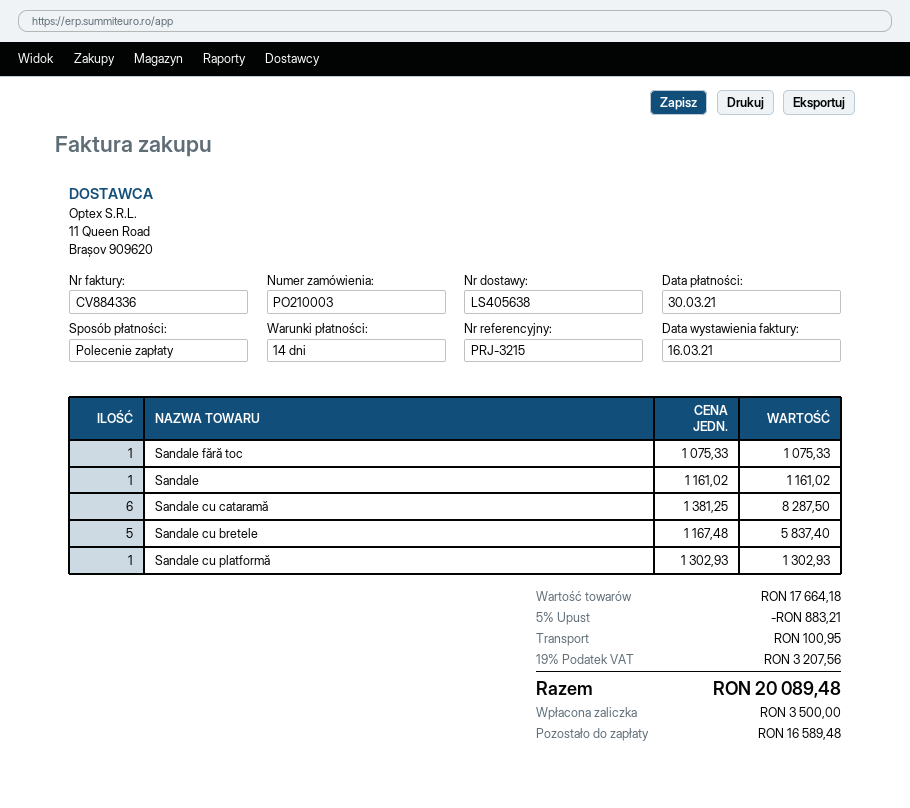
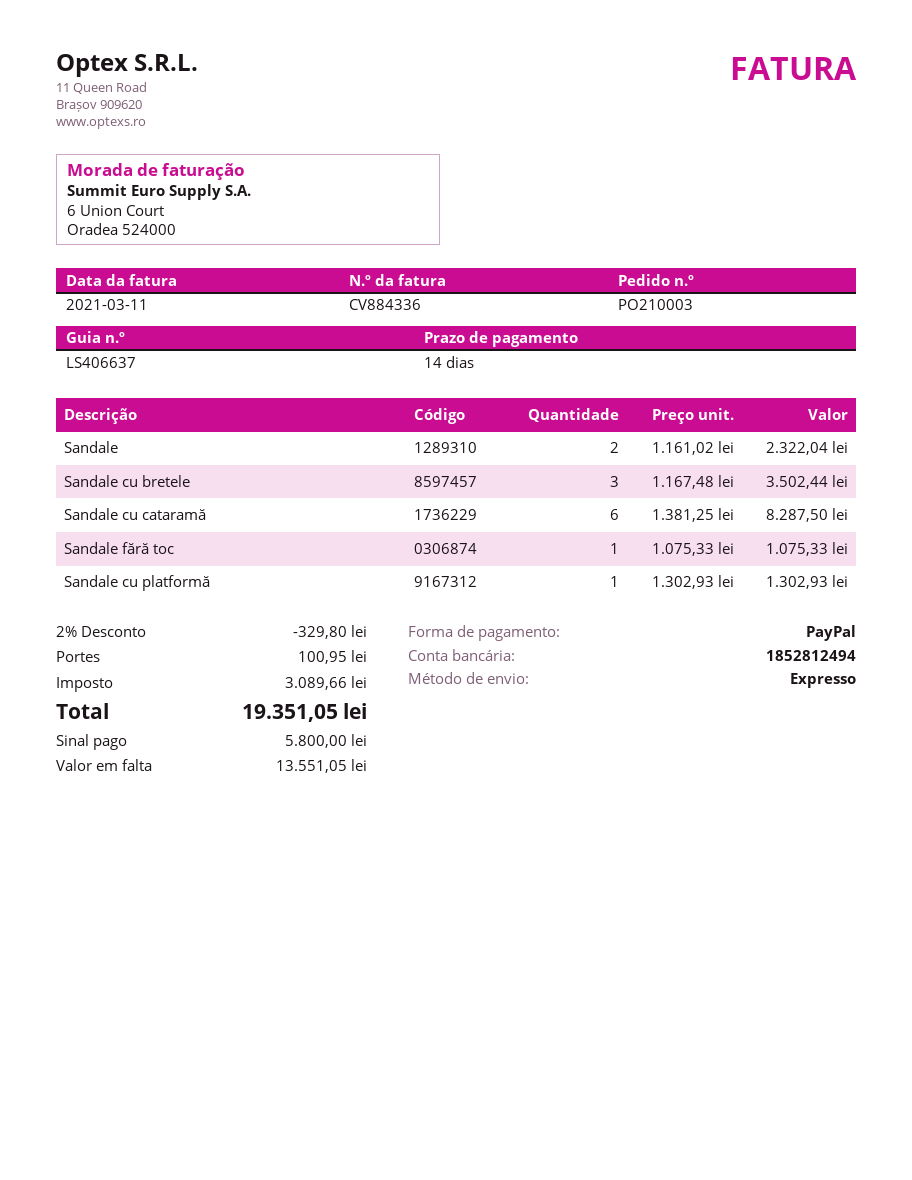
delivery note number: LS405638 -> LS406637
invoice date: 2021-03-16 -> 2021-03-11
payment method: direct debit -> PayPal
Sandale: 1 x 1161.02 = 1161.02 -> 2 x 1161.02 = 2322.04
Sandale cu bretele: 5 x 1167.48 = 5837.40 -> 3 x 1167.48 = 3502.44
discount: 5% = 883.21 -> 2% = 329.80
tax: 3207.56 -> 3089.66
total: 20089.48 -> 19351.05
deposit: 3500.00 -> 5800.00
balance: 16589.48 -> 13551.05

